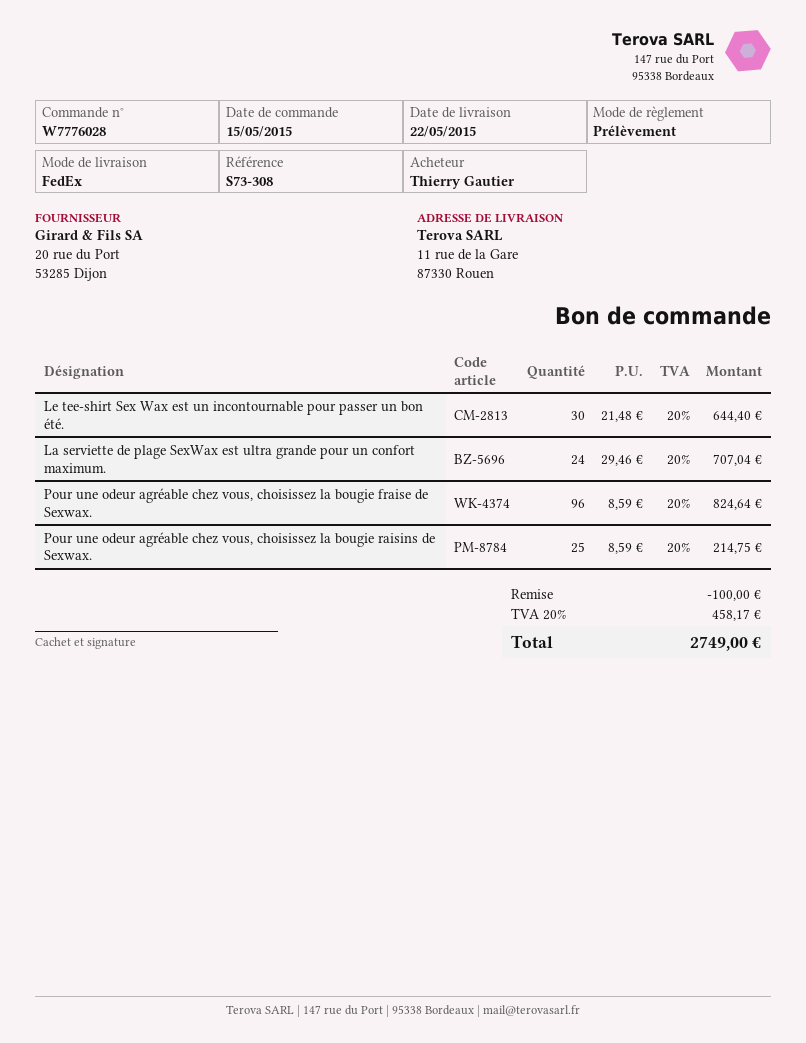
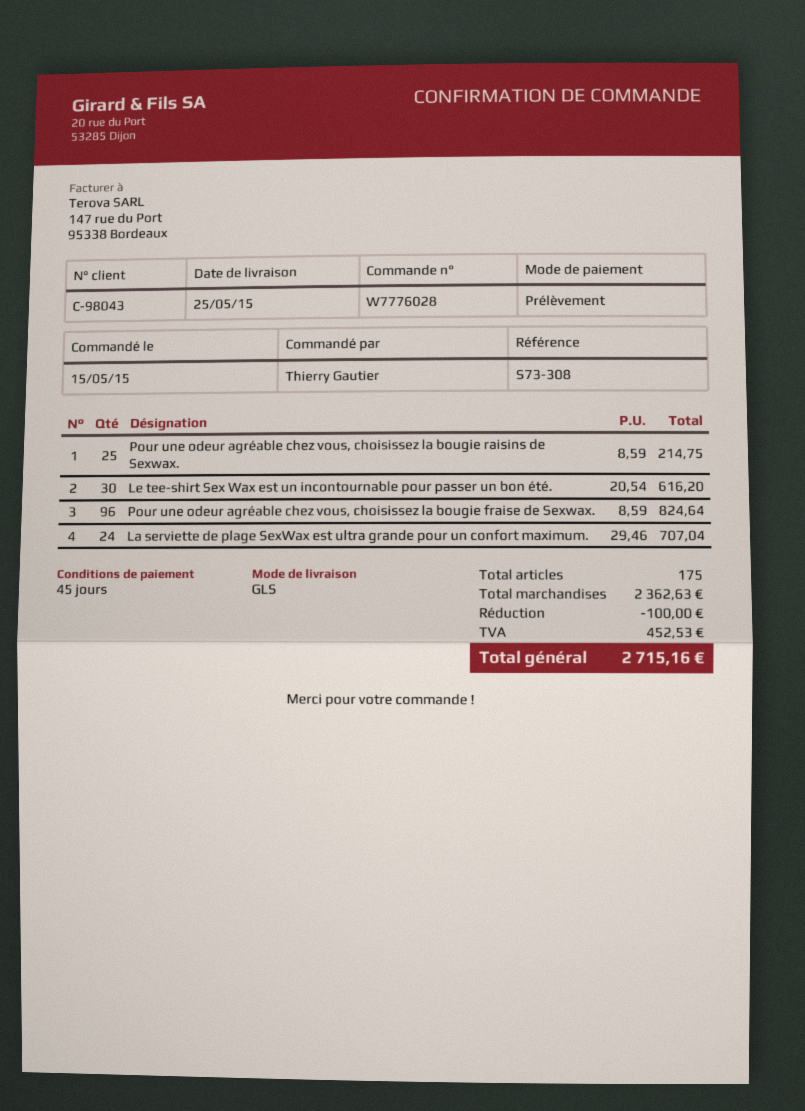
delivery date: 2015-05-22 -> 2015-05-25
shipping method: FedEx -> GLS
Le tee-shirt Sex Wax est un incontournable pour passer un bon été.: 30 x 21.48 = 644.40 -> 30 x 20.54 = 616.20
tax: 458.17 -> 452.53
total: 2749.00 -> 2715.16

